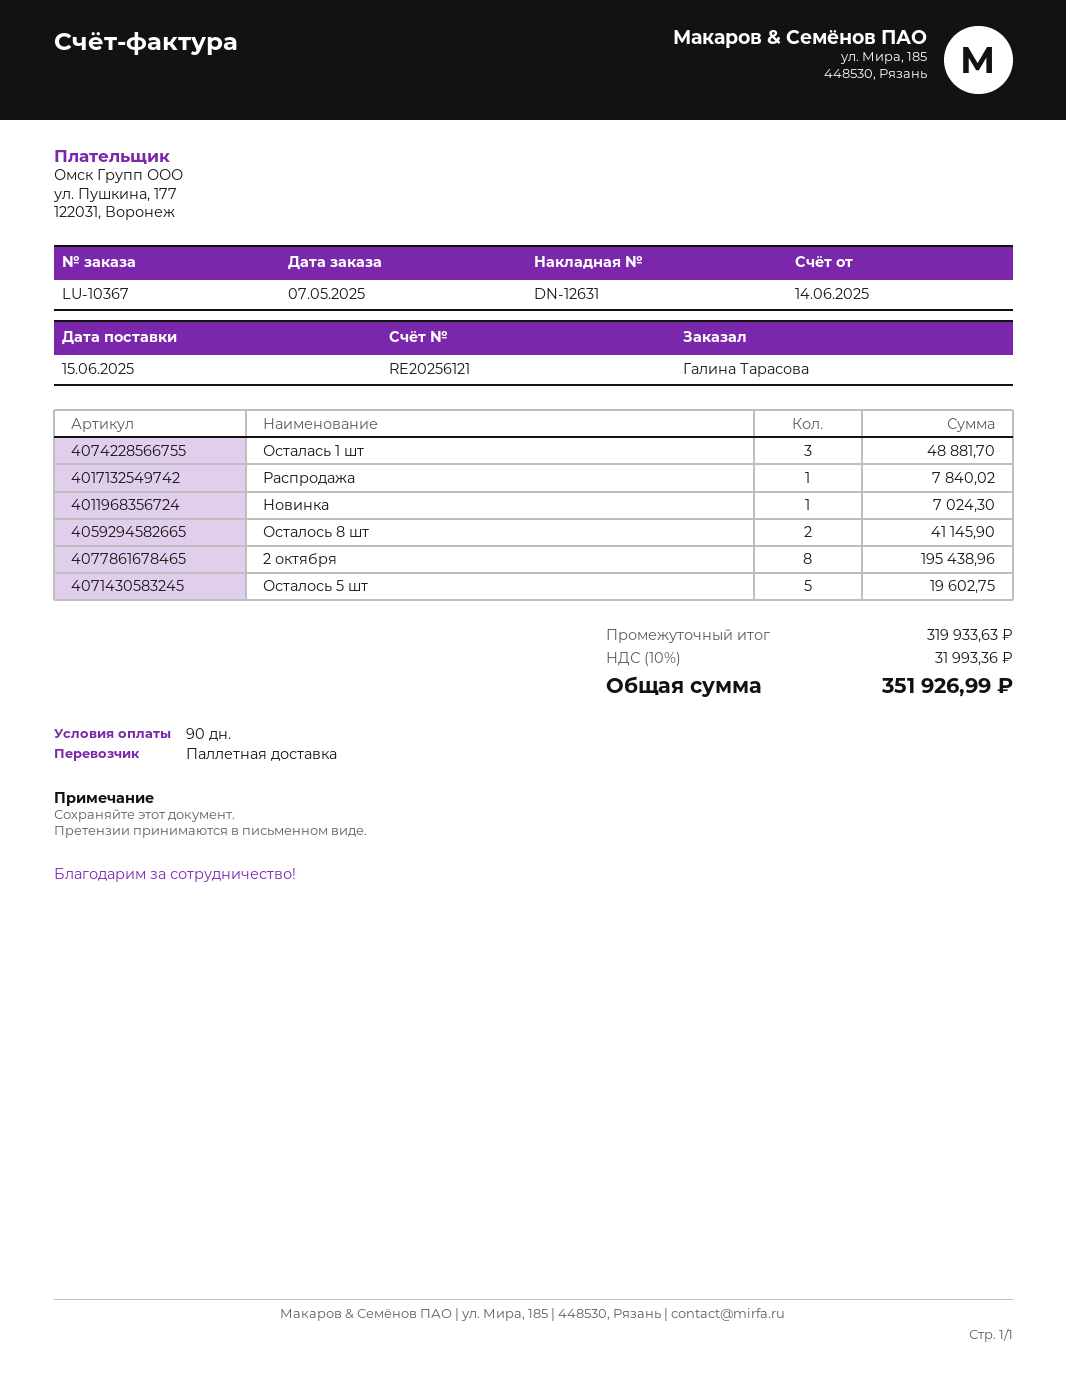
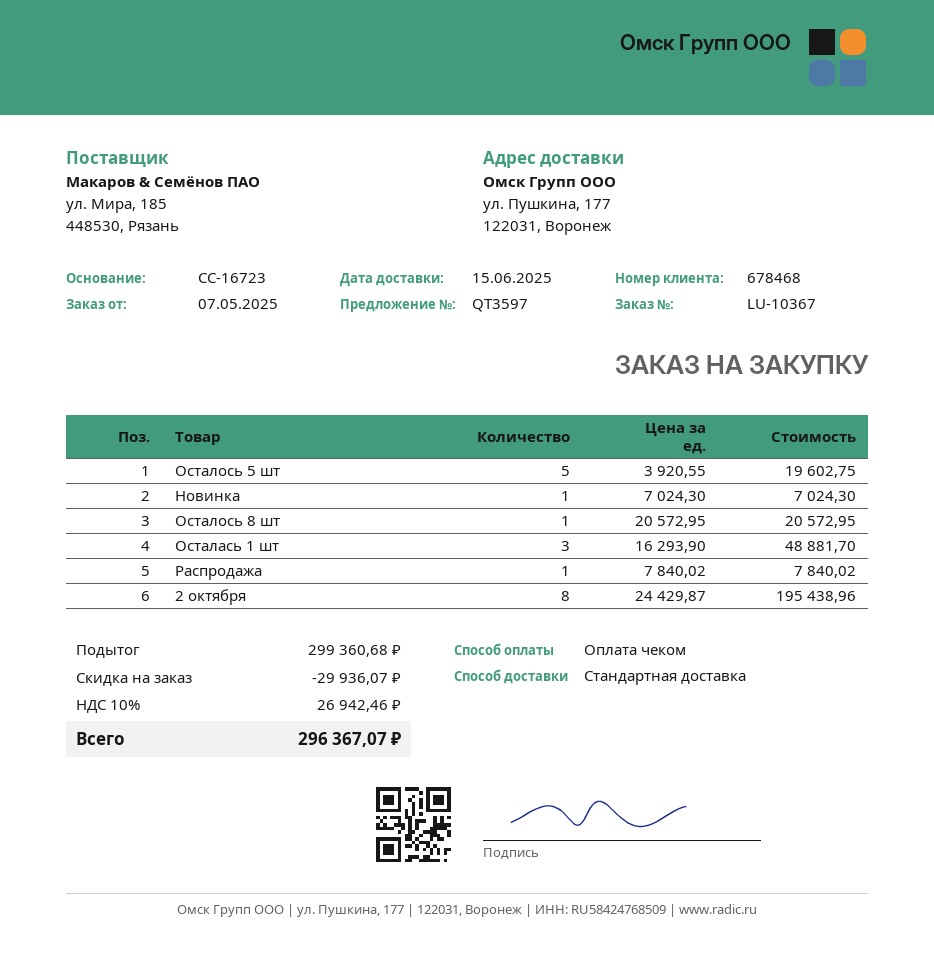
shipping method: pallet freight -> standard
Осталось 8 шт: 2 for 41145.90 -> 1 for 20572.95
subtotal: 319933.63 -> 299360.68
discount: none -> 29936.07
tax: 10% = 31993.36 -> 10% = 26942.46
total: 351926.99 -> 296367.07

